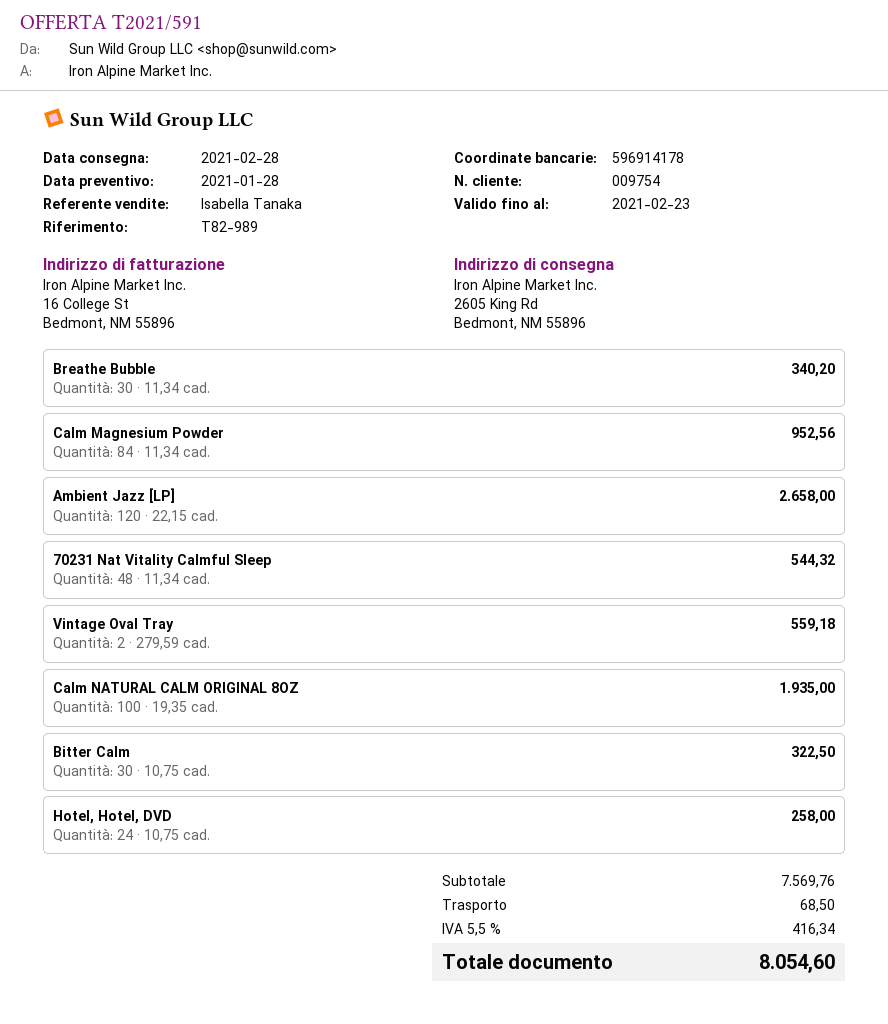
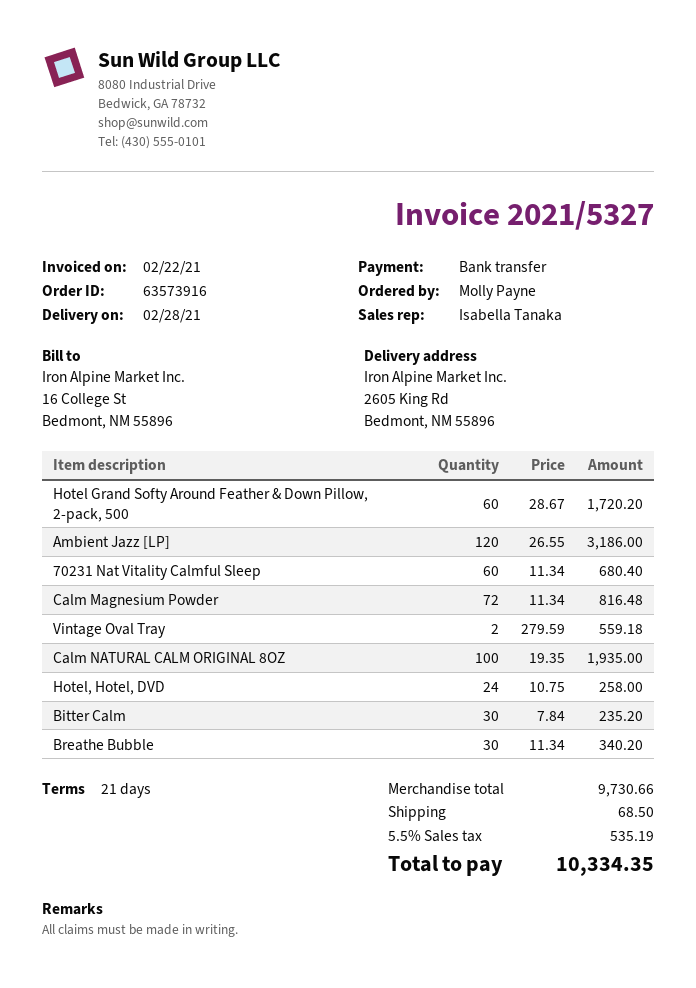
Calm Magnesium Powder: 84 x 11.34 = 952.56 -> 72 x 11.34 = 816.48
Ambient Jazz [LP]: 120 x 22.15 = 2658.00 -> 120 x 26.55 = 3186.00
70231 Nat Vitality Calmful Sleep: 48 x 11.34 = 544.32 -> 60 x 11.34 = 680.40
Bitter Calm: 30 x 10.75 = 322.50 -> 30 x 7.84 = 235.20
Hotel Grand Softy Around Feather & Down Pillow, 2-pack, 500: none -> 60 x 28.67 = 1720.20
subtotal: 7569.76 -> 9730.66
tax: 5.5% = 416.34 -> 5.5% = 535.19
total: 8054.60 -> 10334.35

